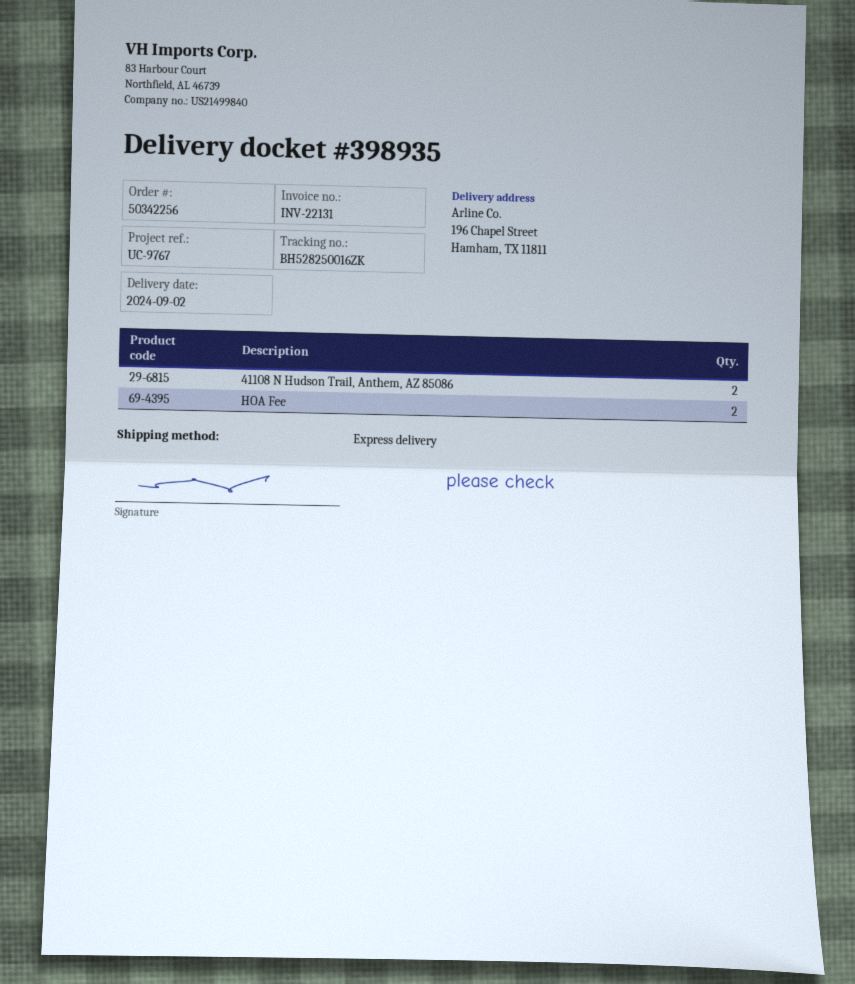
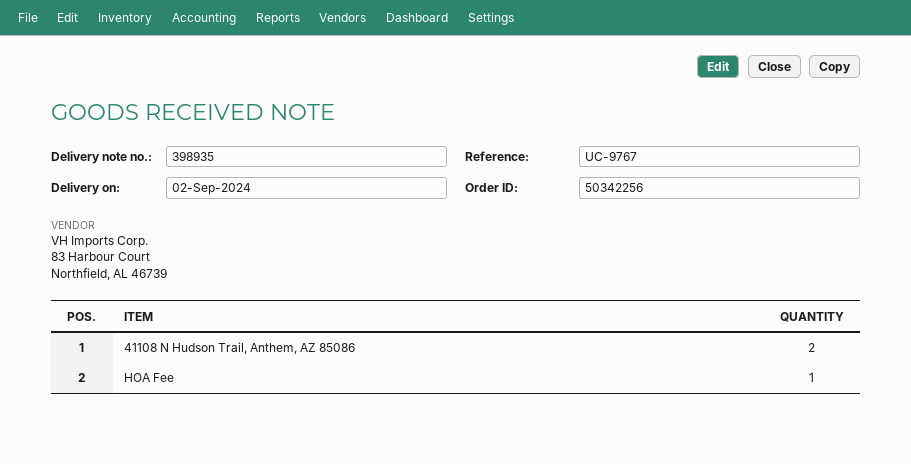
HOA Fee: 2 -> 1

